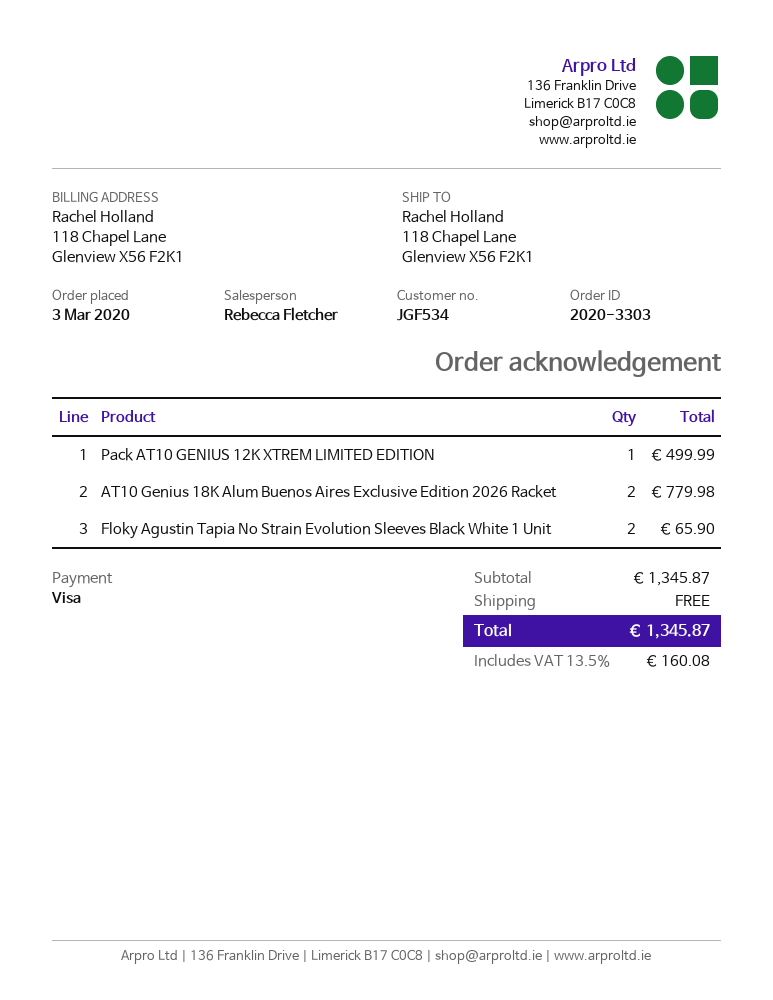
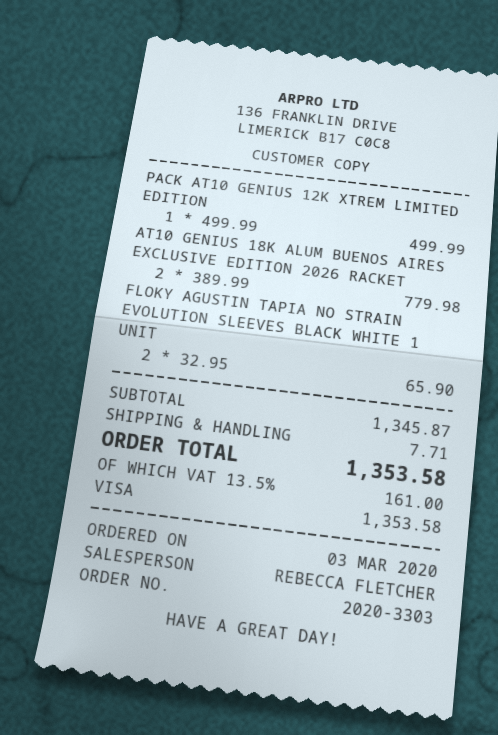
shipping: 0.00 -> 7.71
tax: 13.5% = 160.08 -> 13.5% = 161.00
total: 1345.87 -> 1353.58

